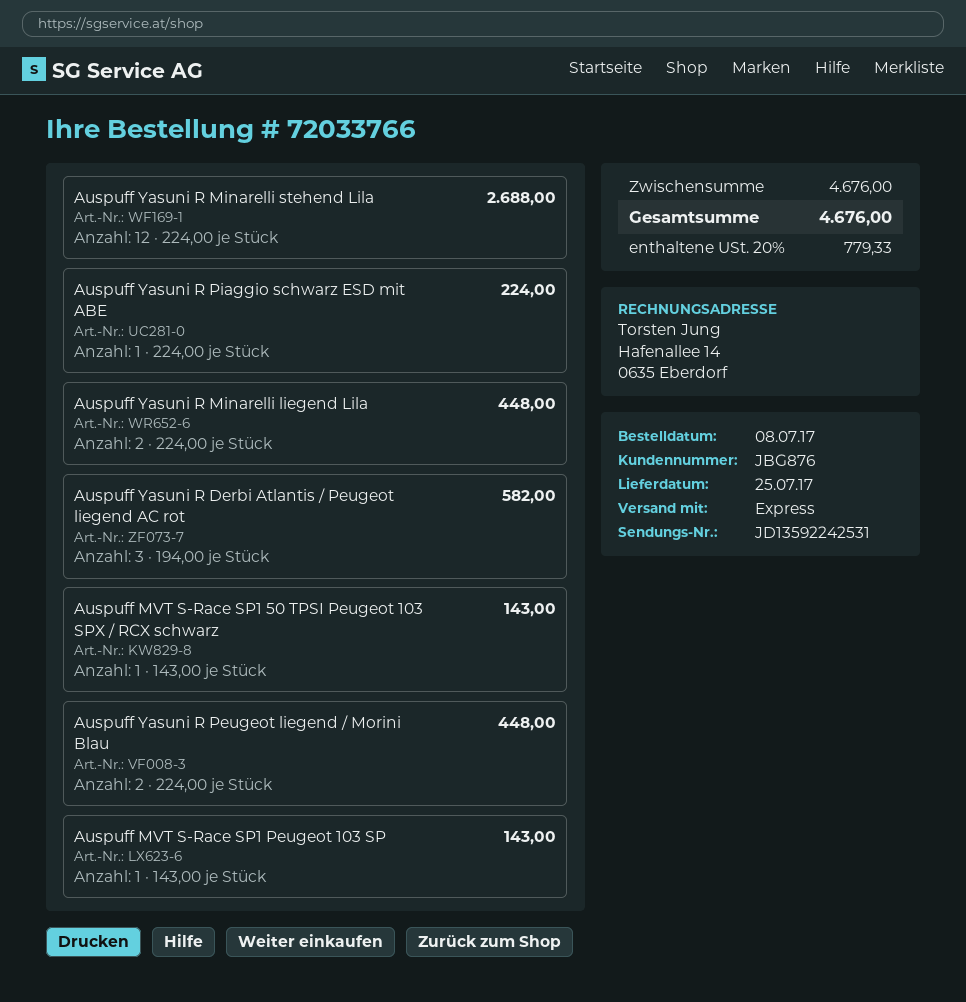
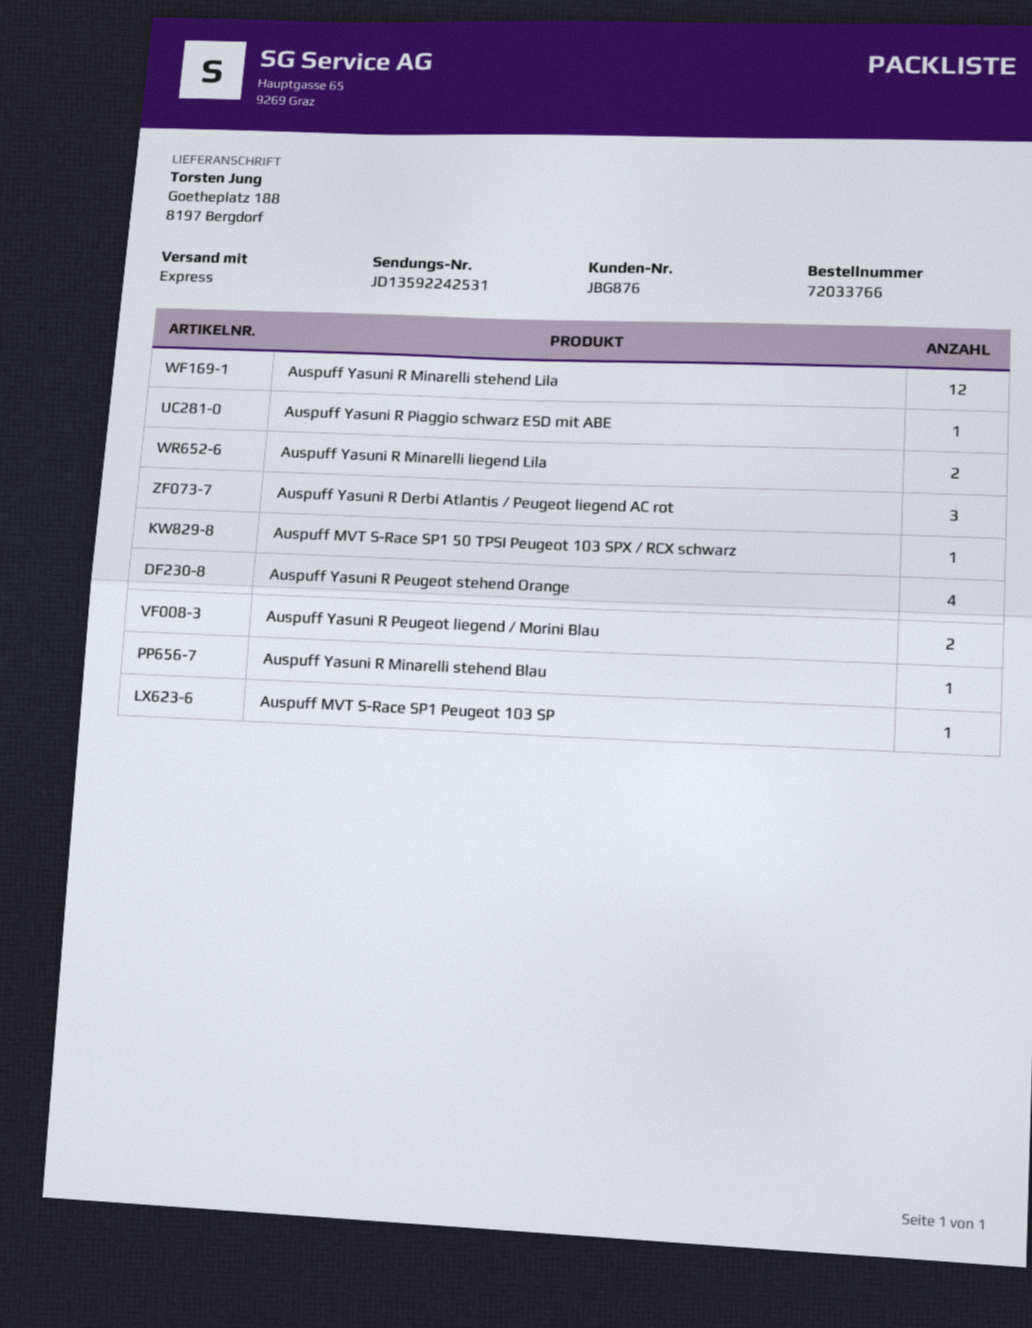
Auspuff Yasuni R Peugeot stehend Orange: none -> 4
Auspuff Yasuni R Minarelli stehend Blau: none -> 1

